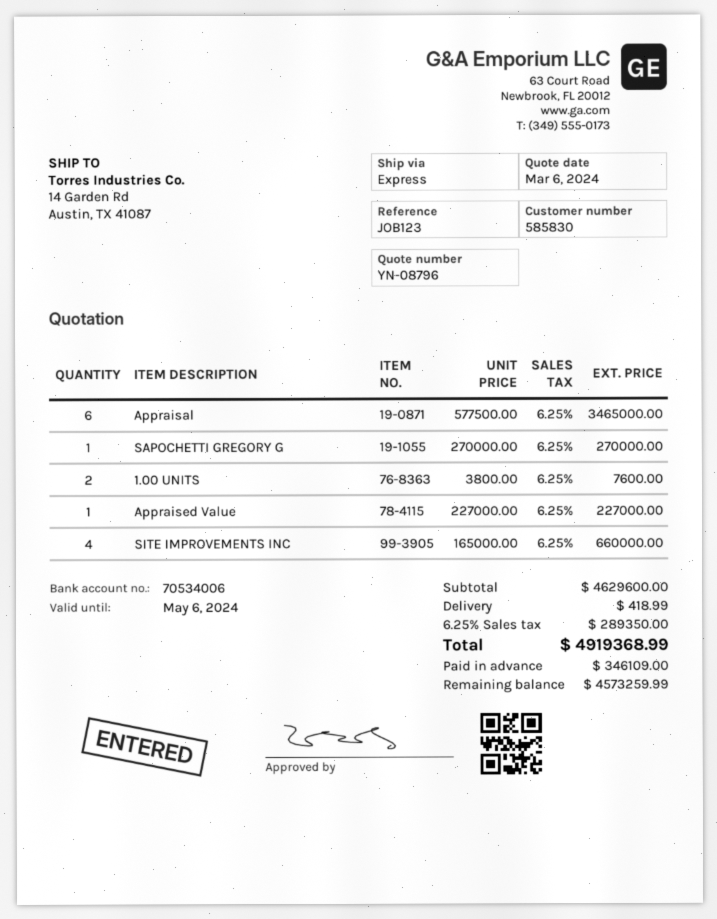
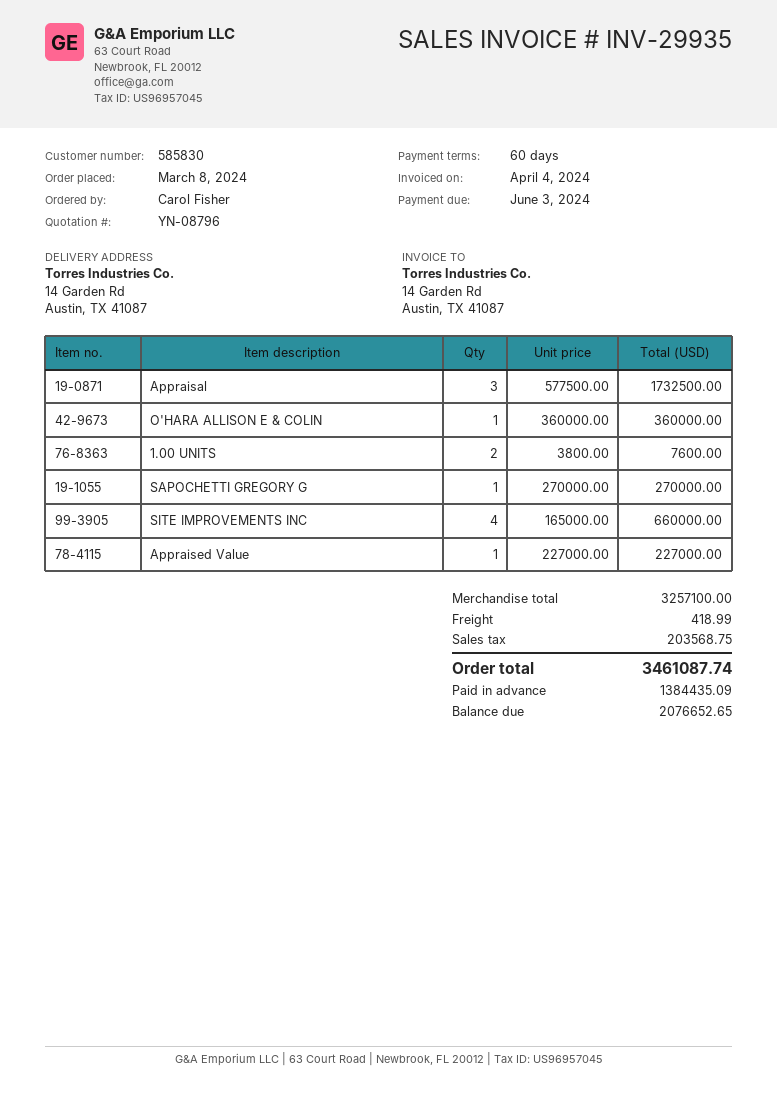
Appraisal: 6 x 577500.00 = 3465000.00 -> 3 x 577500.00 = 1732500.00
O'HARA ALLISON E & COLIN: none -> 1 x 360000.00 = 360000.00
subtotal: 4629600.00 -> 3257100.00
tax: 289350.00 -> 203568.75
total: 4919368.99 -> 3461087.74
deposit: 346109.00 -> 1384435.09
balance: 4573259.99 -> 2076652.65

